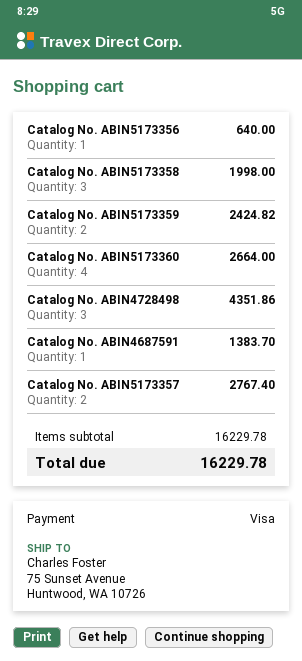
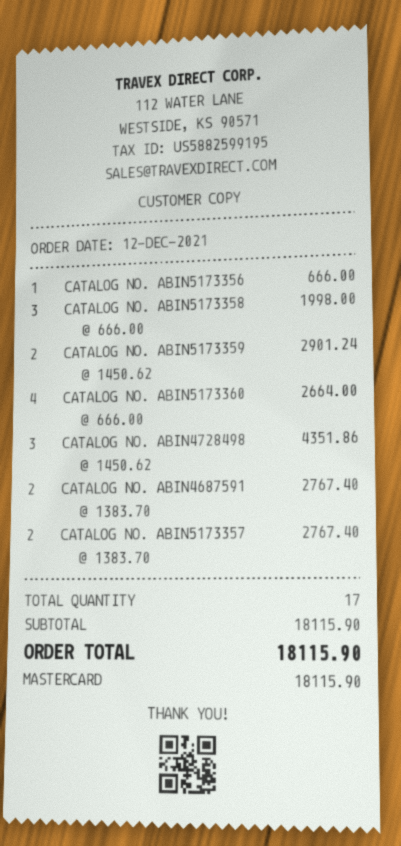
payment method: Visa -> Mastercard
Catalog No. ABIN5173356: 1 for 640.00 -> 1 for 666.00
Catalog No. ABIN5173359: 2 for 2424.82 -> 2 for 2901.24
Catalog No. ABIN4687591: 1 for 1383.70 -> 2 for 2767.40
subtotal: 16229.78 -> 18115.90
total: 16229.78 -> 18115.90

